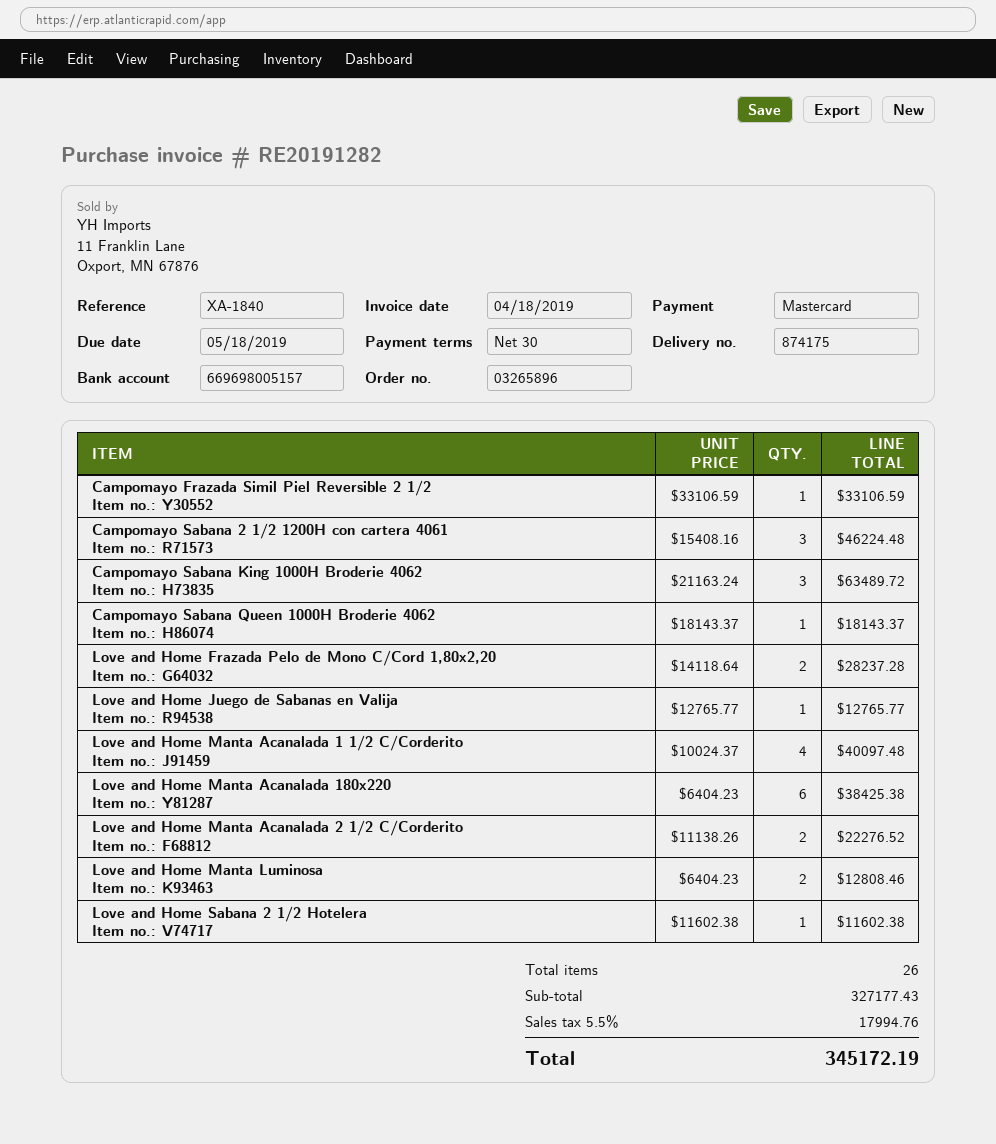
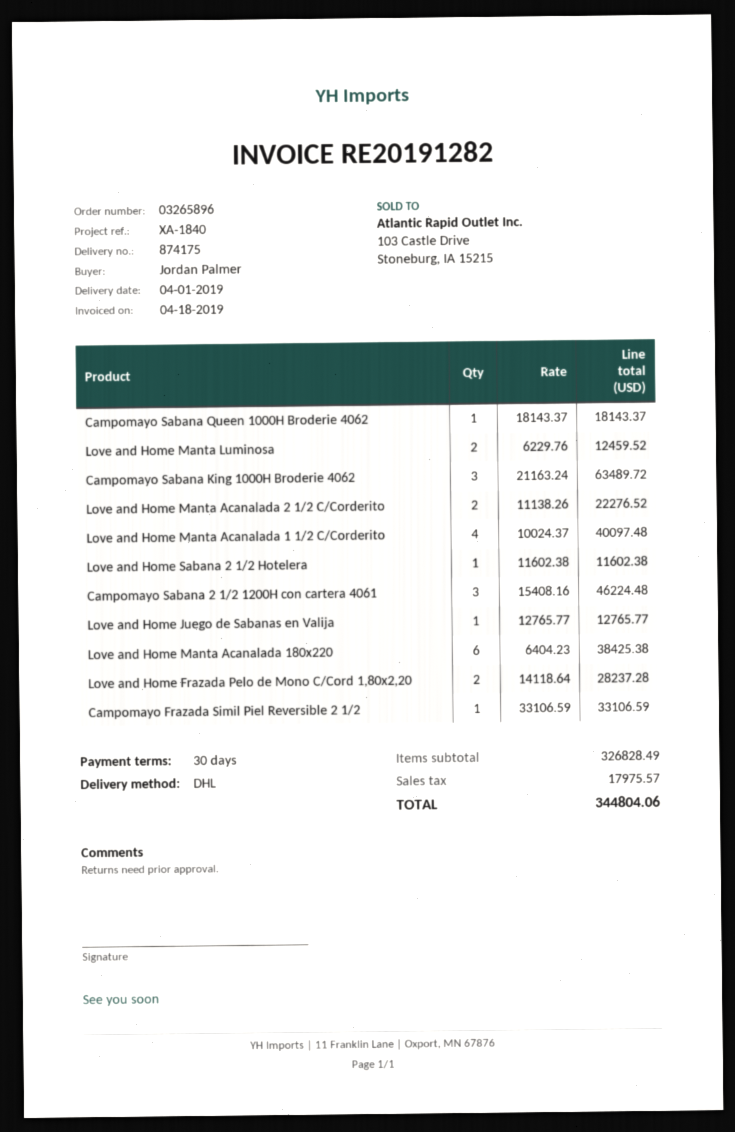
Love and Home Manta Luminosa: 2 x 6404.23 = 12808.46 -> 2 x 6229.76 = 12459.52
subtotal: 327177.43 -> 326828.49
tax: 17994.76 -> 17975.57
total: 345172.19 -> 344804.06

